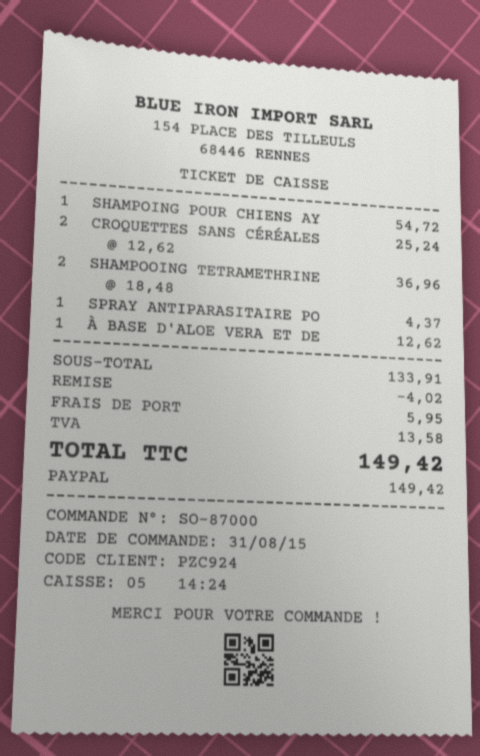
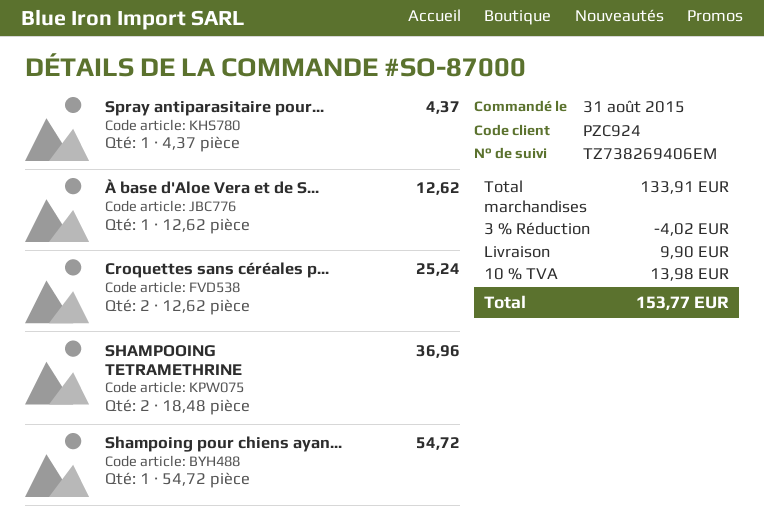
shipping: 5.95 -> 9.90
tax: 13.58 -> 13.98
total: 149.42 -> 153.77

